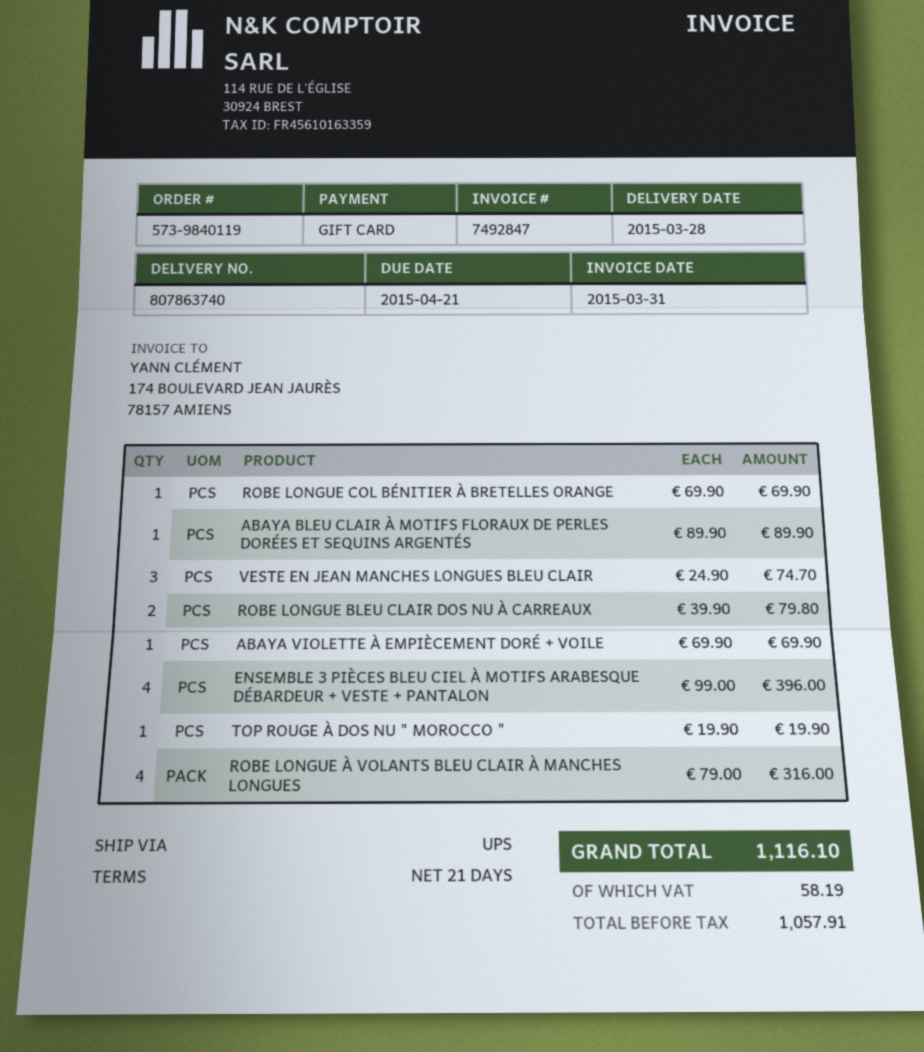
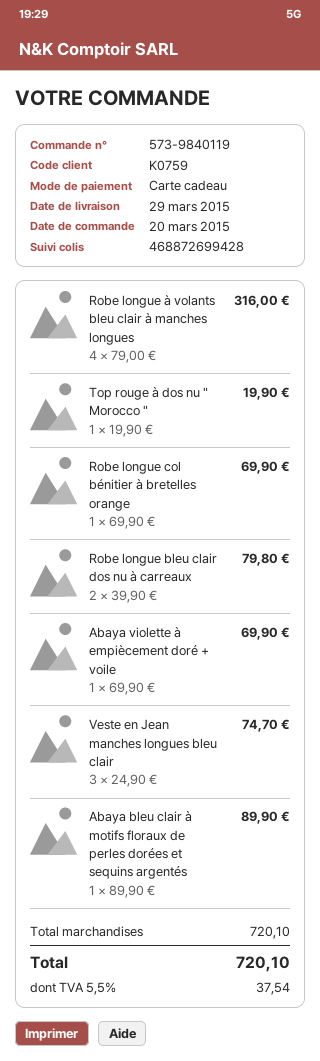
delivery date: 2015-03-28 -> 2015-03-29
ENSEMBLE 3 PIÈCES BLEU CIEL À MOTIFS ARABESQUE DÉBARDEUR + VESTE + PANTALON: 4 x 99.00 = 396.00 -> none
tax: 58.19 -> 37.54
total: 1116.10 -> 720.10

